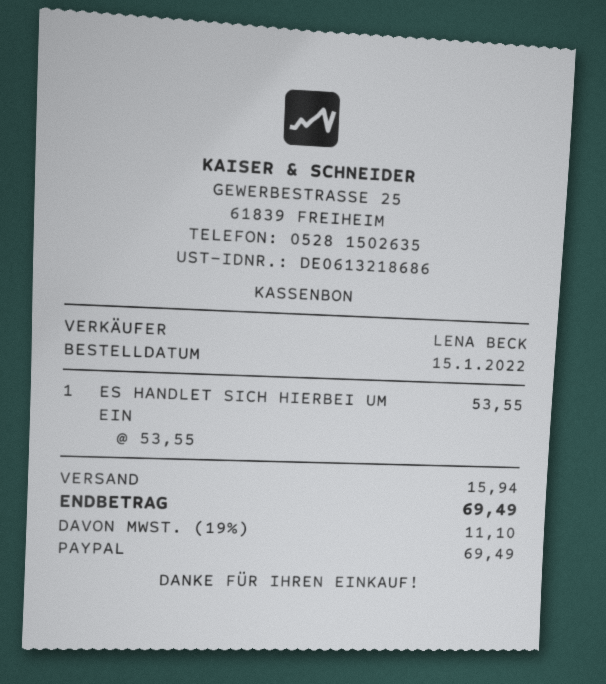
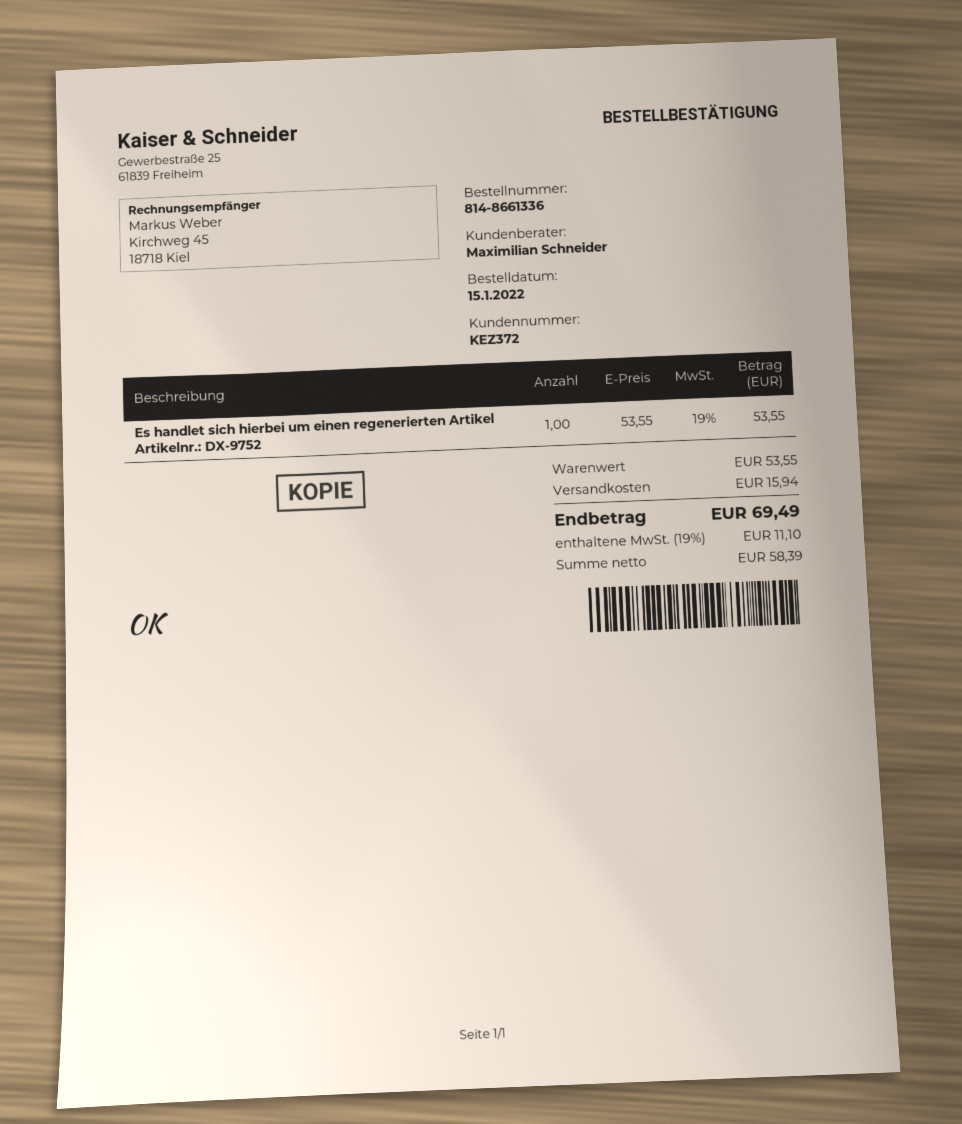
sales rep: LENA BECK -> Maximilian Schneider

